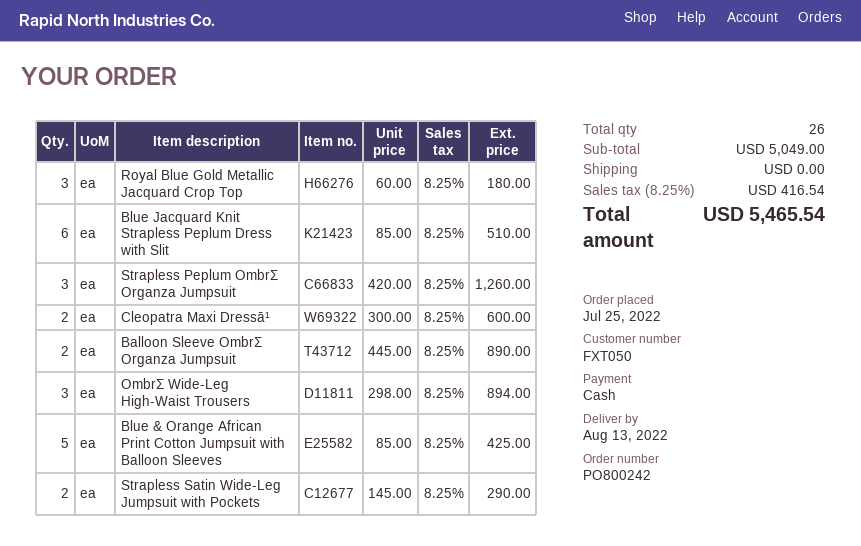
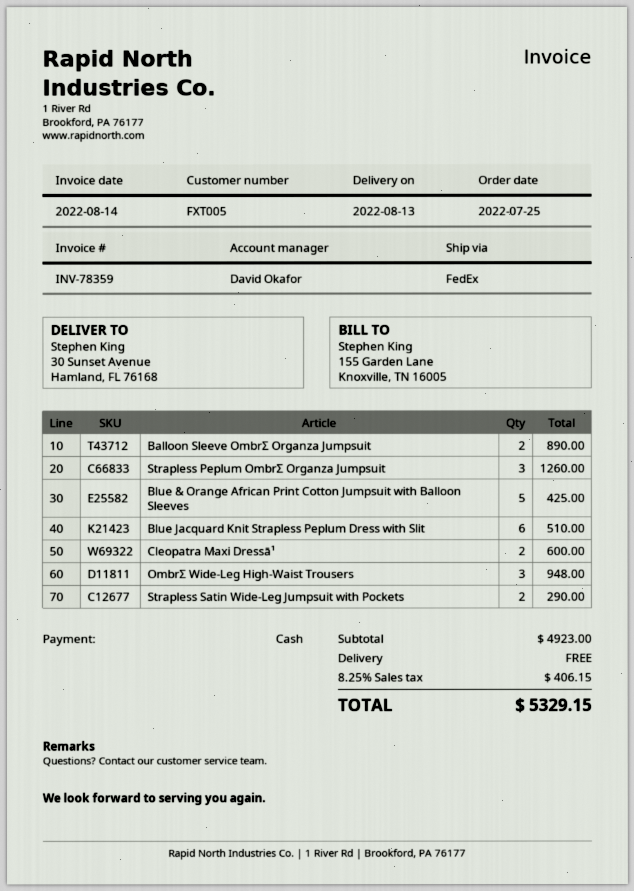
customer number: FXT050 -> FXT005
Royal Blue Gold Metallic Jacquard Crop Top: 3 for 180.00 -> none
OmbrƩ Wide-Leg High-Waist Trousers: 3 for 894.00 -> 3 for 948.00
subtotal: 5049.00 -> 4923.00
tax: 8.25% = 416.54 -> 8.25% = 406.15
total: 5465.54 -> 5329.15

